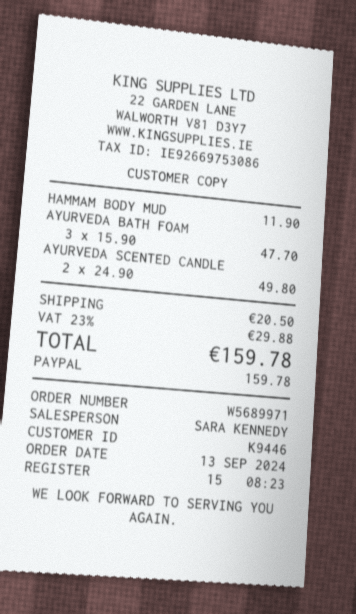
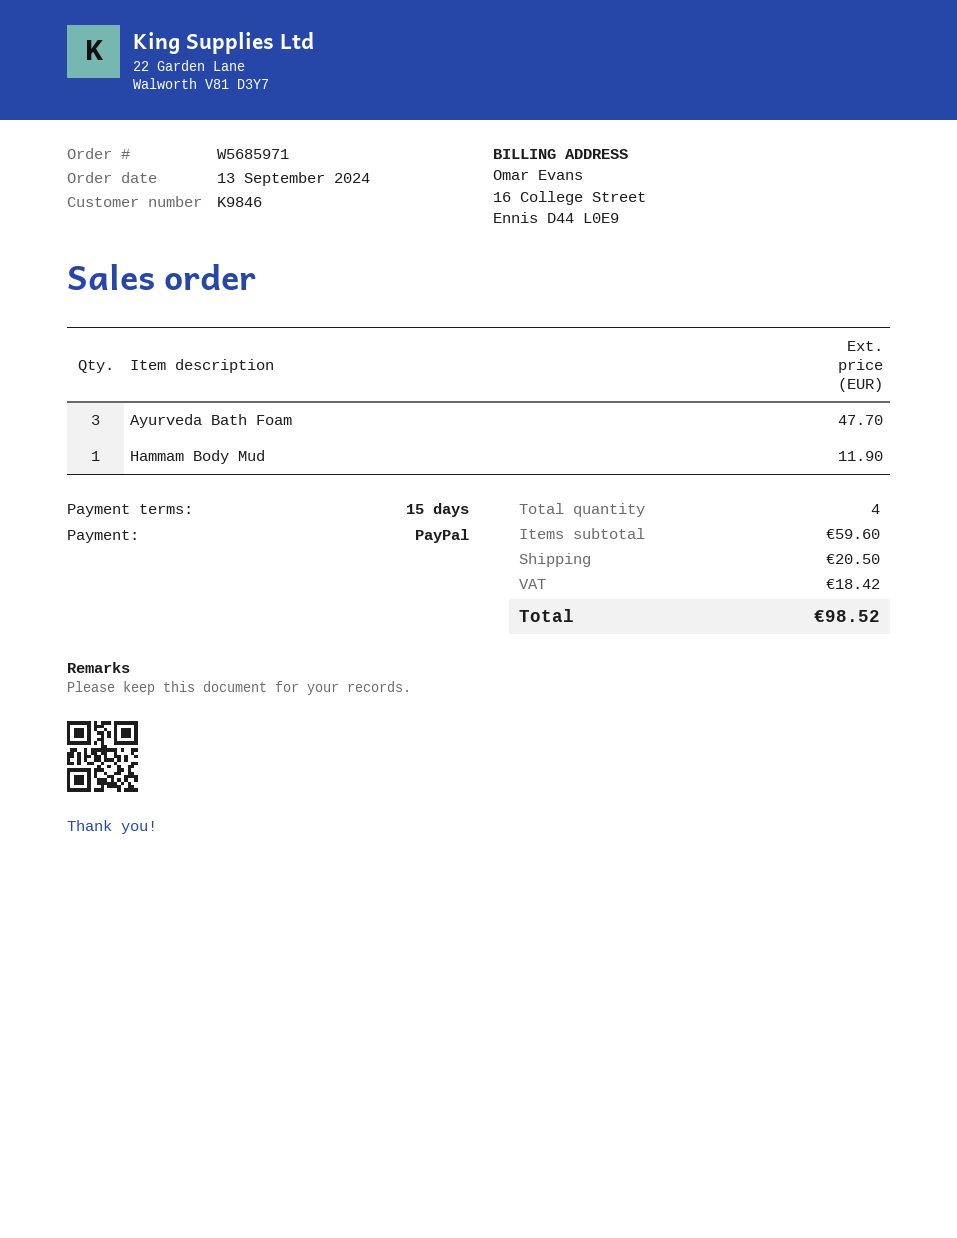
order number: W5689971 -> W5685971
customer number: K9446 -> K9846
AYURVEDA SCENTED CANDLE: 2 for 49.80 -> none
tax: 29.88 -> 18.42
total: 159.78 -> 98.52

